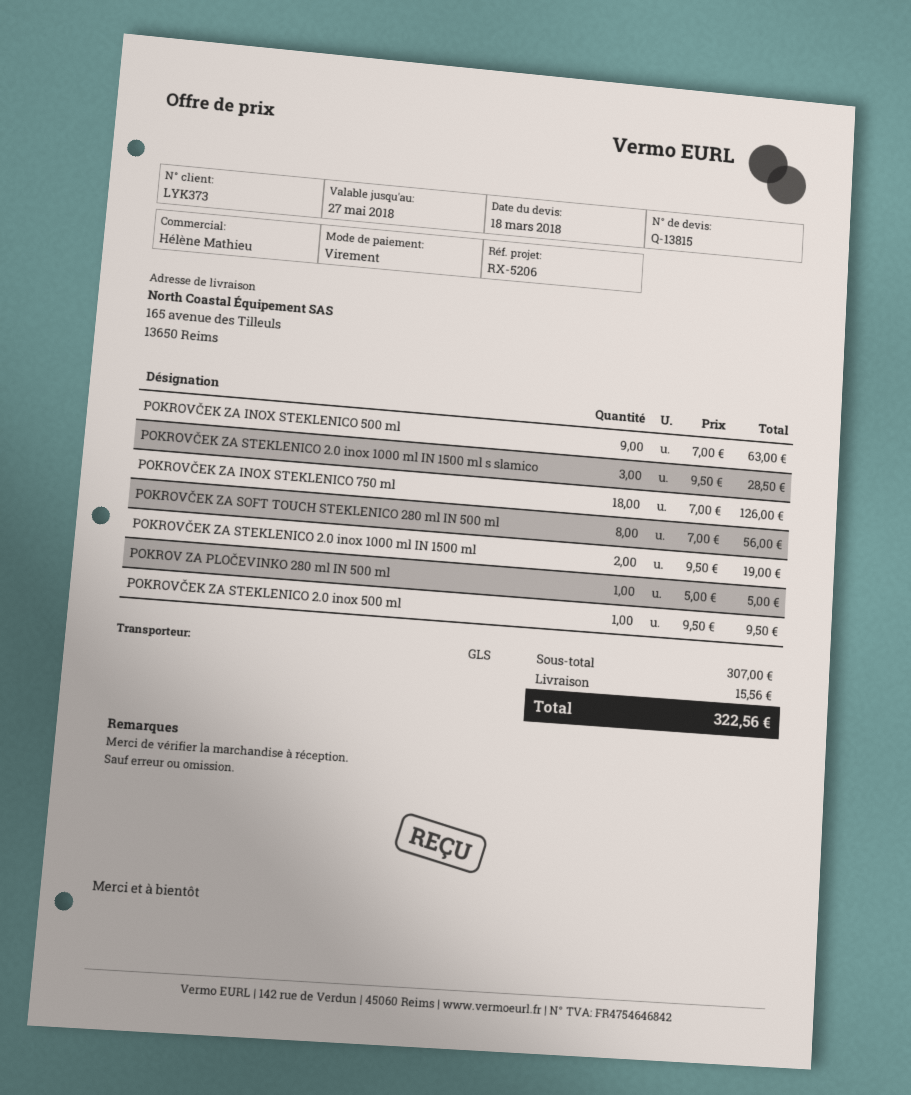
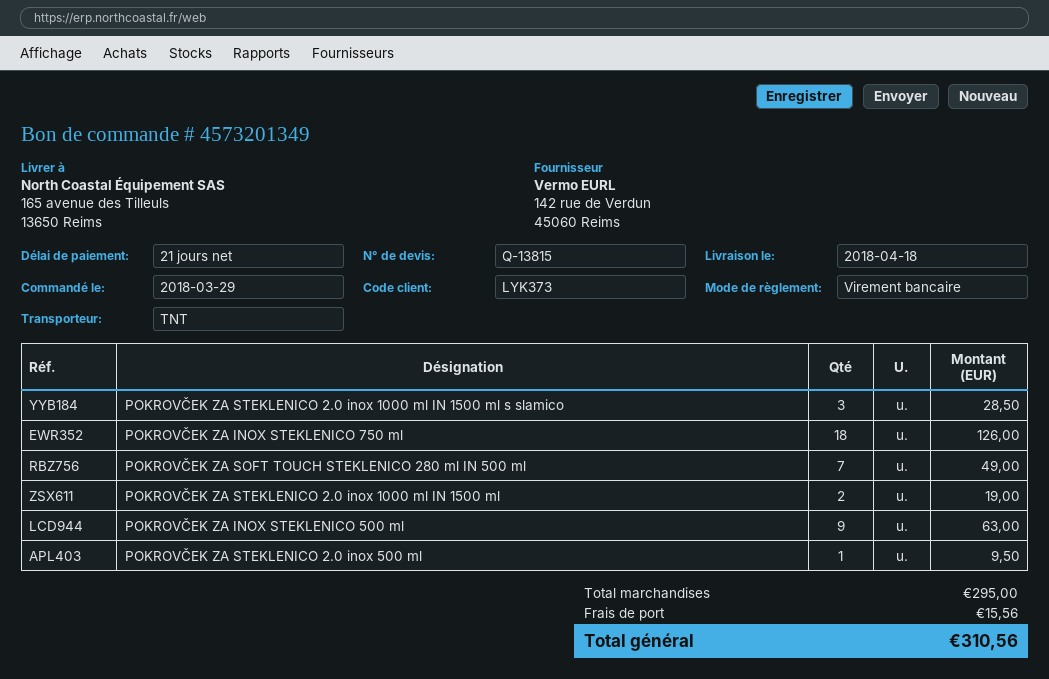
shipping method: GLS -> TNT
POKROVČEK ZA SOFT TOUCH STEKLENICO 280 ml IN 500 ml: 8 for 56.00 -> 7 for 49.00
POKROV ZA PLOČEVINKO 280 ml IN 500 ml: 1 for 5.00 -> none
subtotal: 307.00 -> 295.00
total: 322.56 -> 310.56

